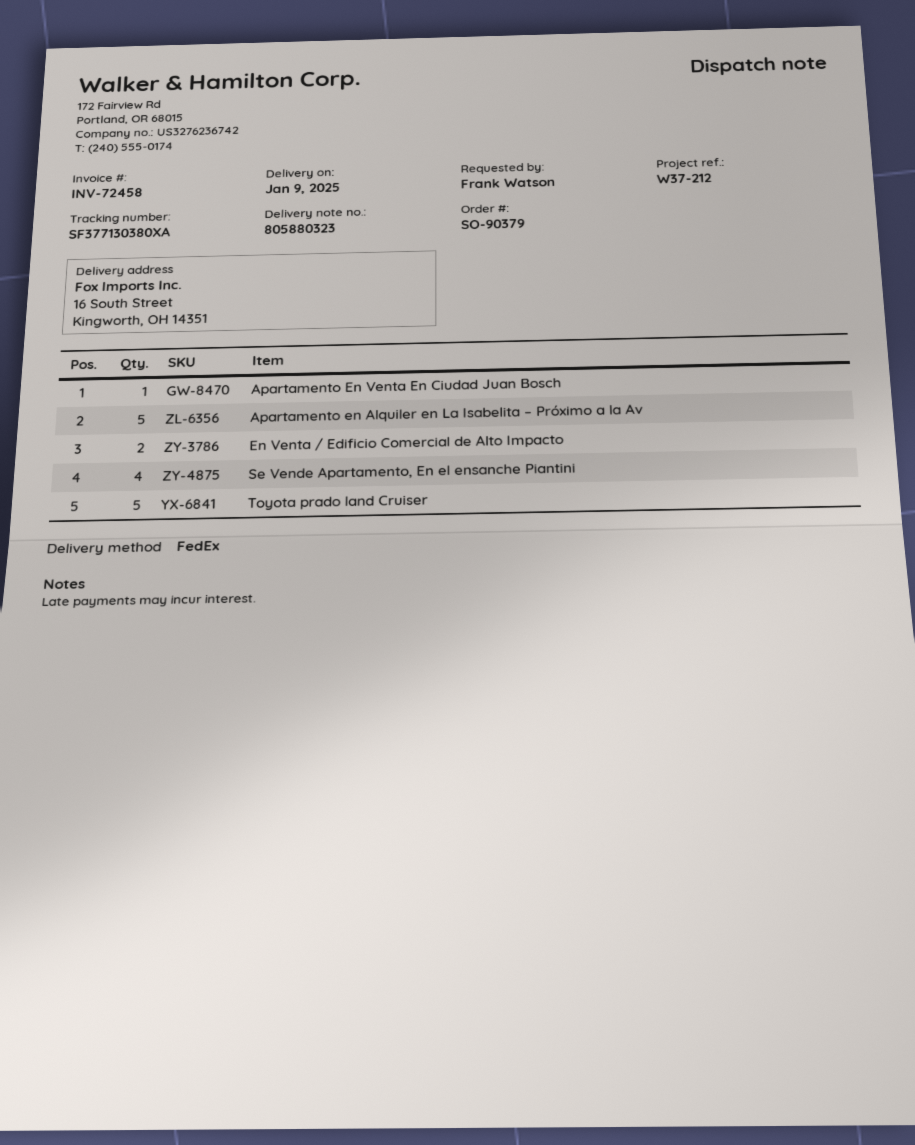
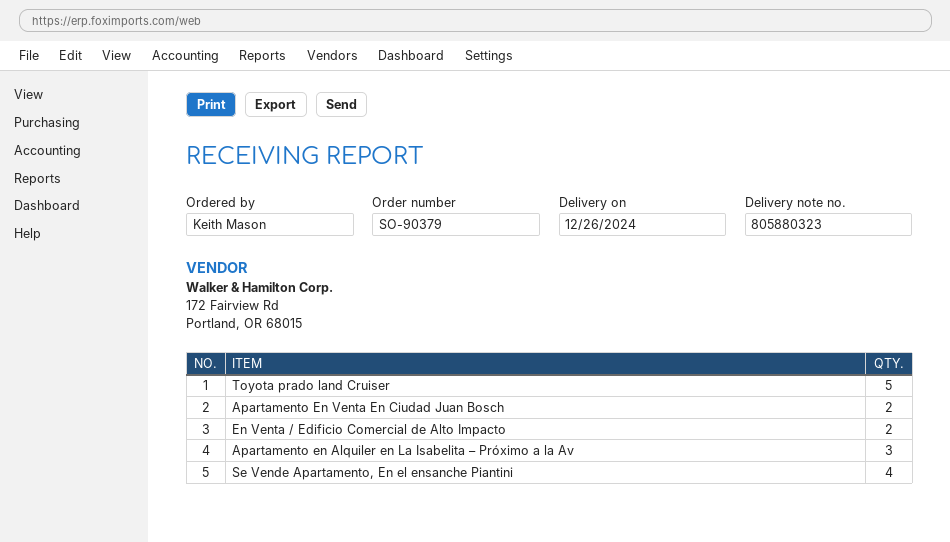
delivery date: 2025-01-09 -> 2024-12-26
ordered by: Frank Watson -> Keith Mason
Apartamento En Venta En Ciudad Juan Bosch: 1 -> 2
Apartamento en Alquiler en La Isabelita – Próximo a la Av: 5 -> 3

